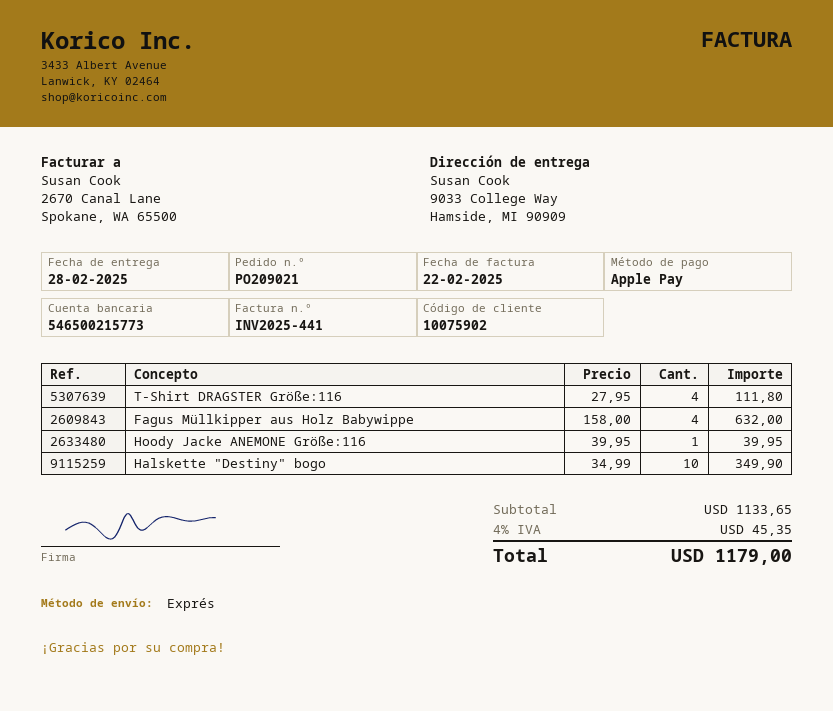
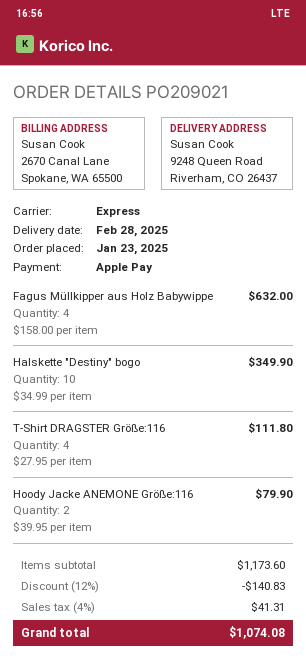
ship to: 9033 College Way, Hamside, MI 90909 -> 9248 Queen Road, Riverham, CO 26437
Hoody Jacke ANEMONE Größe:116: 1 x 39.95 = 39.95 -> 2 x 39.95 = 79.90
subtotal: 1133.65 -> 1173.60
discount: none -> 12% = 140.83
tax: 4% = 45.35 -> 4% = 41.31
total: 1179.00 -> 1074.08

